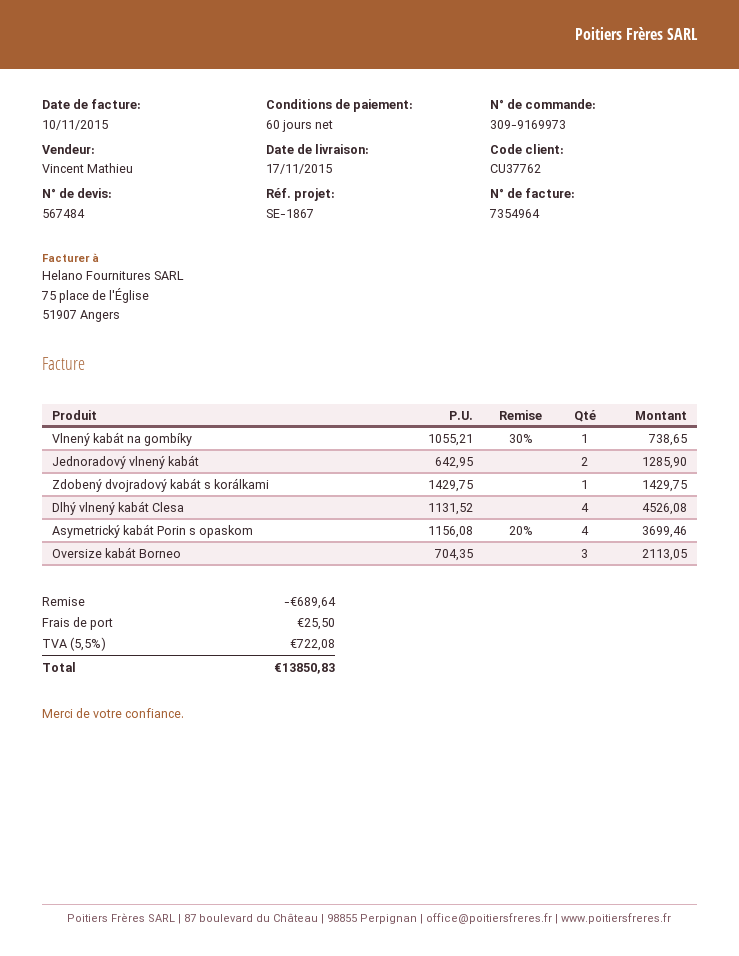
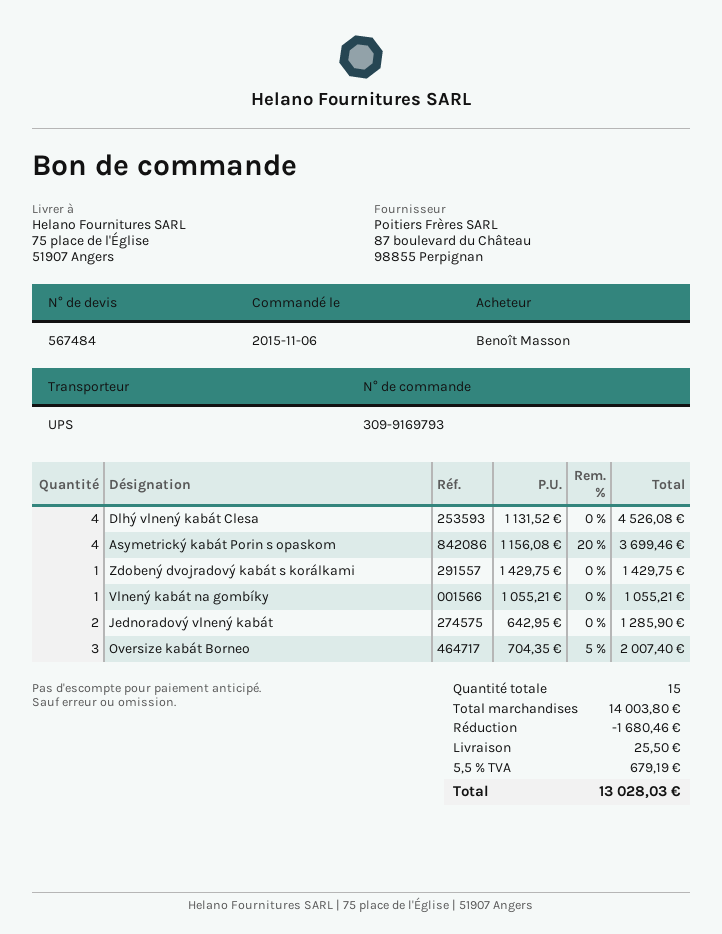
order number: 309-9169973 -> 309-9169793
Vlnený kabát na gombíky: 1 x 1055.21 - 30% = 738.65 -> 1 x 1055.21 = 1055.21
Oversize kabát Borneo: 3 x 704.35 = 2113.05 -> 3 x 704.35 - 5% = 2007.40
discount: 689.64 -> 1680.46
tax: 5.5% = 722.08 -> 5.5% = 679.19
total: 13850.83 -> 13028.03

